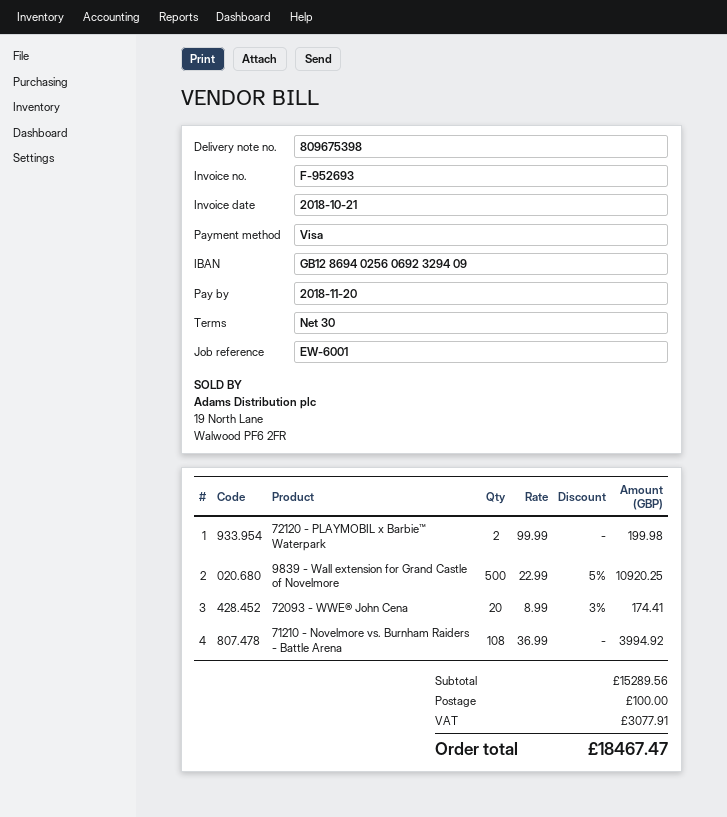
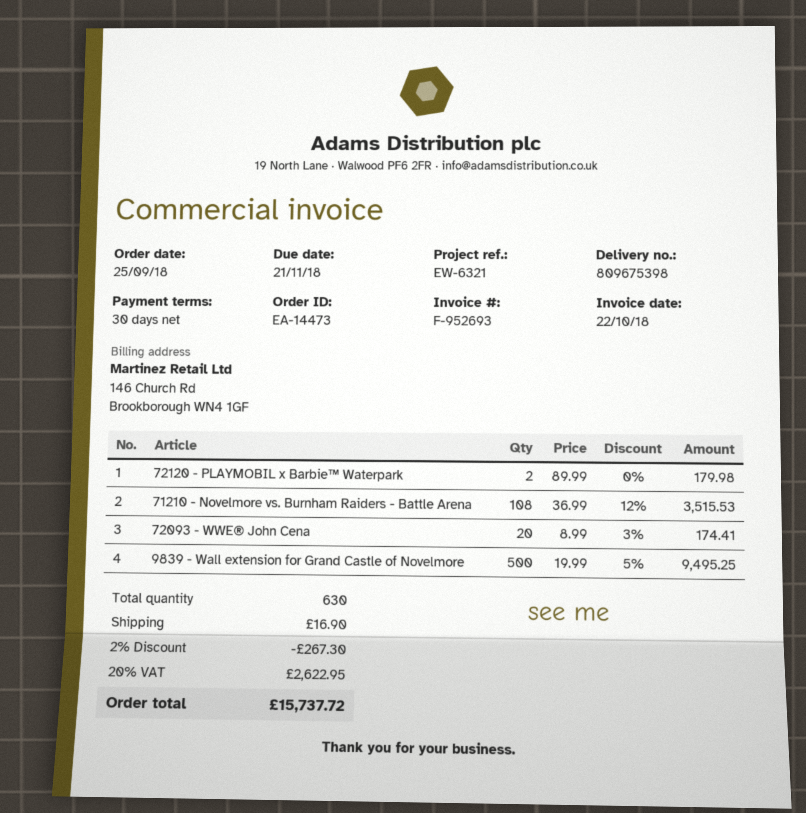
invoice date: 2018-10-21 -> 2018-10-22
due date: 2018-11-20 -> 2018-11-21
reference: EW-6001 -> EW-6321
72120 - PLAYMOBIL x Barbie™ Waterpark: 2 x 99.99 = 199.98 -> 2 x 89.99 = 179.98
9839 - Wall extension for Grand Castle of Novelmore: 500 x 22.99 - 5% = 10920.25 -> 500 x 19.99 - 5% = 9495.25
71210 - Novelmore vs. Burnham Raiders - Battle Arena: 108 x 36.99 = 3994.92 -> 108 x 36.99 - 12% = 3515.53
discount: none -> 2% = 267.30
shipping: 100.00 -> 16.90
tax: 3077.91 -> 2622.95
total: 18467.47 -> 15737.72

